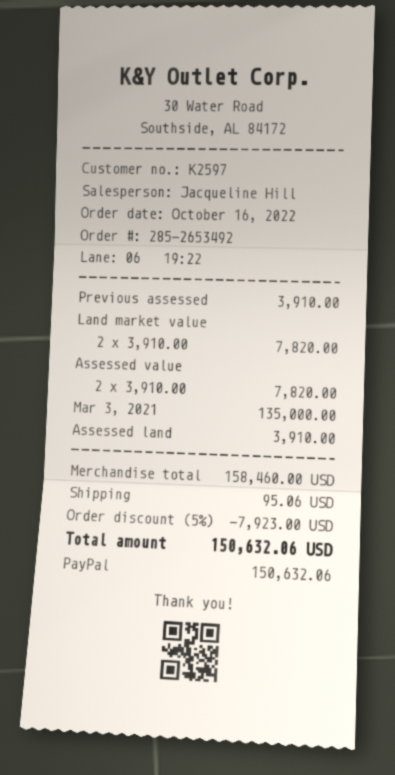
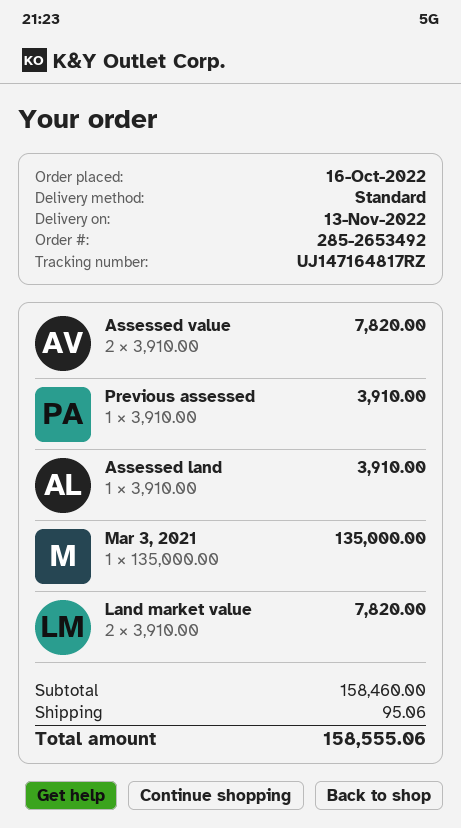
discount: 5% = 7923.00 -> none
total: 150632.06 -> 158555.06

